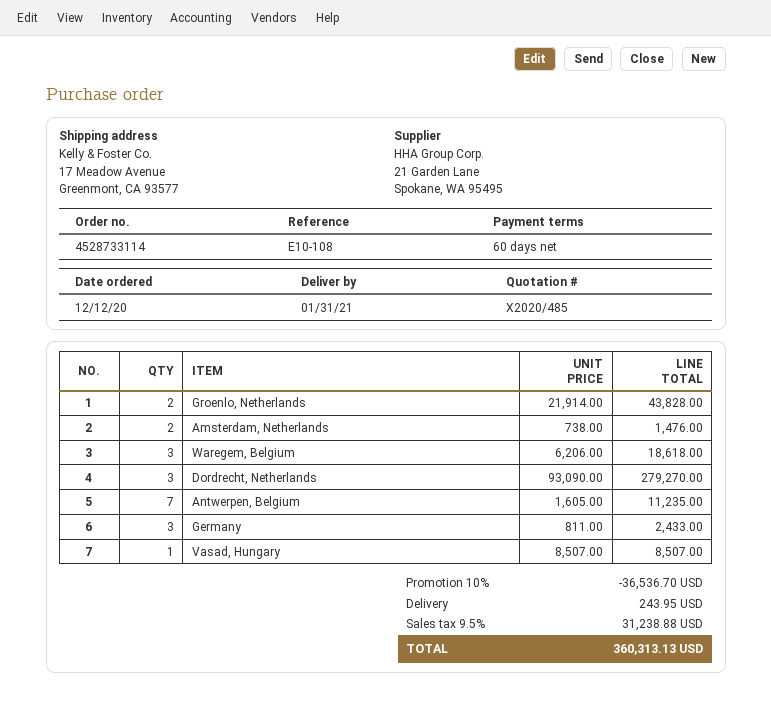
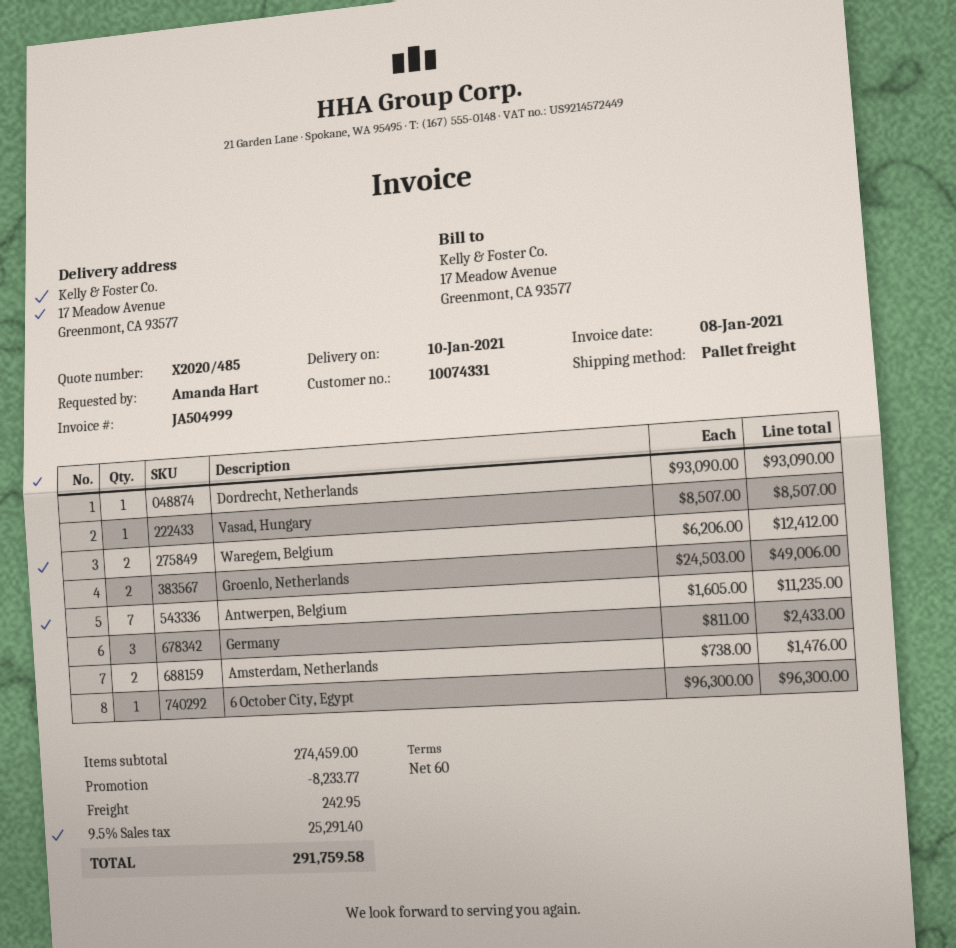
delivery date: 2021-01-31 -> 2021-01-10
Groenlo, Netherlands: 2 x 21914.00 = 43828.00 -> 2 x 24503.00 = 49006.00
Waregem, Belgium: 3 x 6206.00 = 18618.00 -> 2 x 6206.00 = 12412.00
Dordrecht, Netherlands: 3 x 93090.00 = 279270.00 -> 1 x 93090.00 = 93090.00
6 October City, Egypt: none -> 1 x 96300.00 = 96300.00
discount: 36536.70 -> 8233.77
shipping: 243.95 -> 242.95
tax: 9.5% = 31238.88 -> 9.5% = 25291.40
total: 360313.13 -> 291759.58

